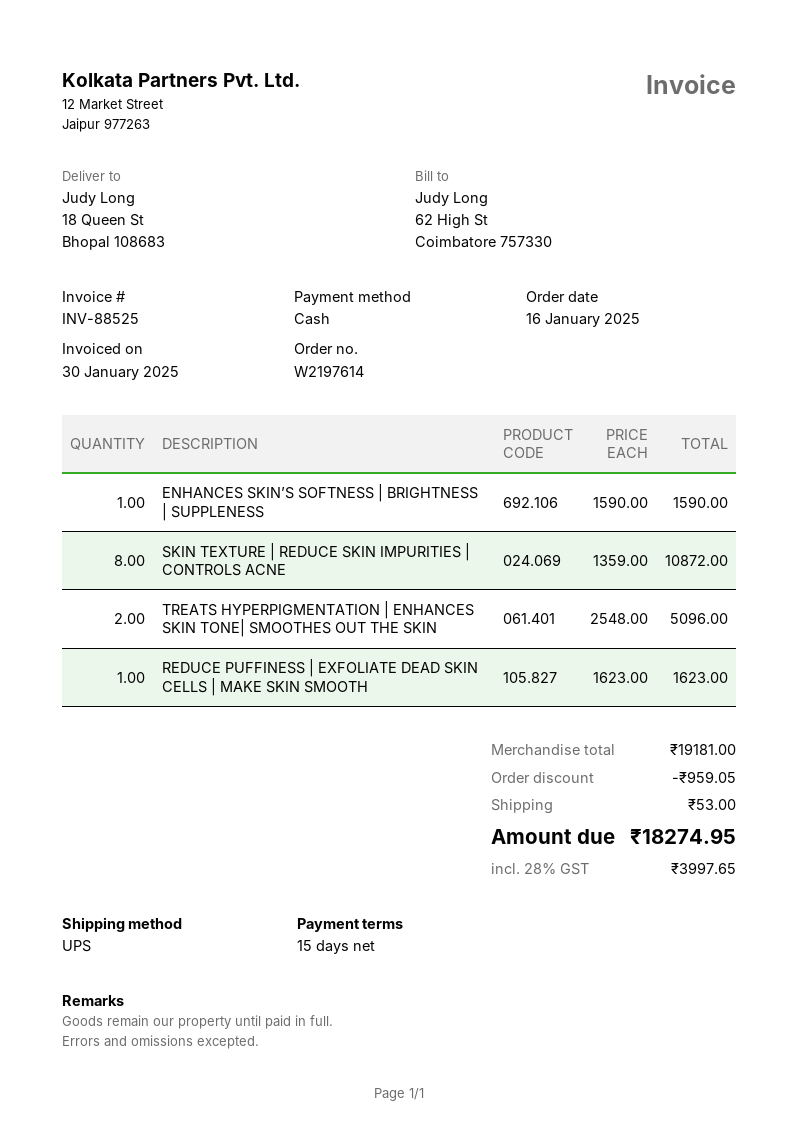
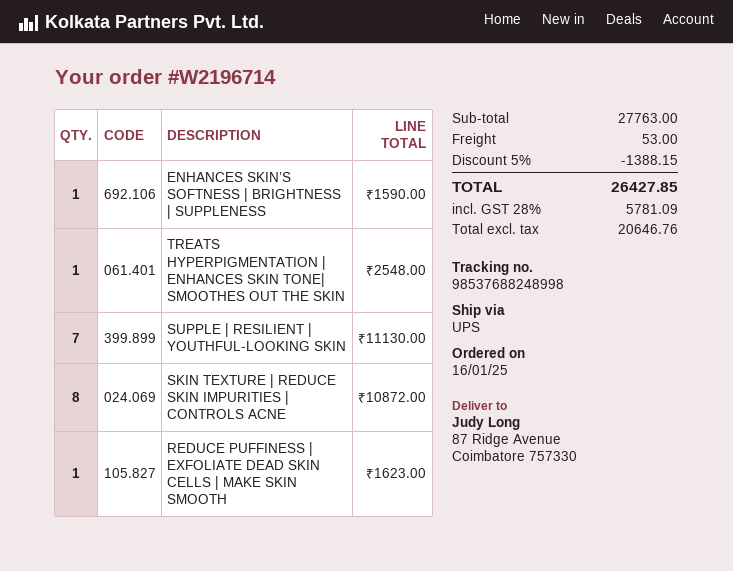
order number: W2197614 -> W2196714
ship to: 18 Queen St, Bhopal 108683 -> 87 Ridge Avenue, Coimbatore 757330
TREATS HYPERPIGMENTATION | ENHANCES SKIN TONE| SMOOTHES OUT THE SKIN: 2 for 5096.00 -> 1 for 2548.00
SUPPLE | RESILIENT | YOUTHFUL-LOOKING SKIN: none -> 7 for 11130.00
subtotal: 19181.00 -> 27763.00
discount: 959.05 -> 1388.15
tax: 28% = 3997.65 -> 28% = 5781.09
total: 18274.95 -> 26427.85

